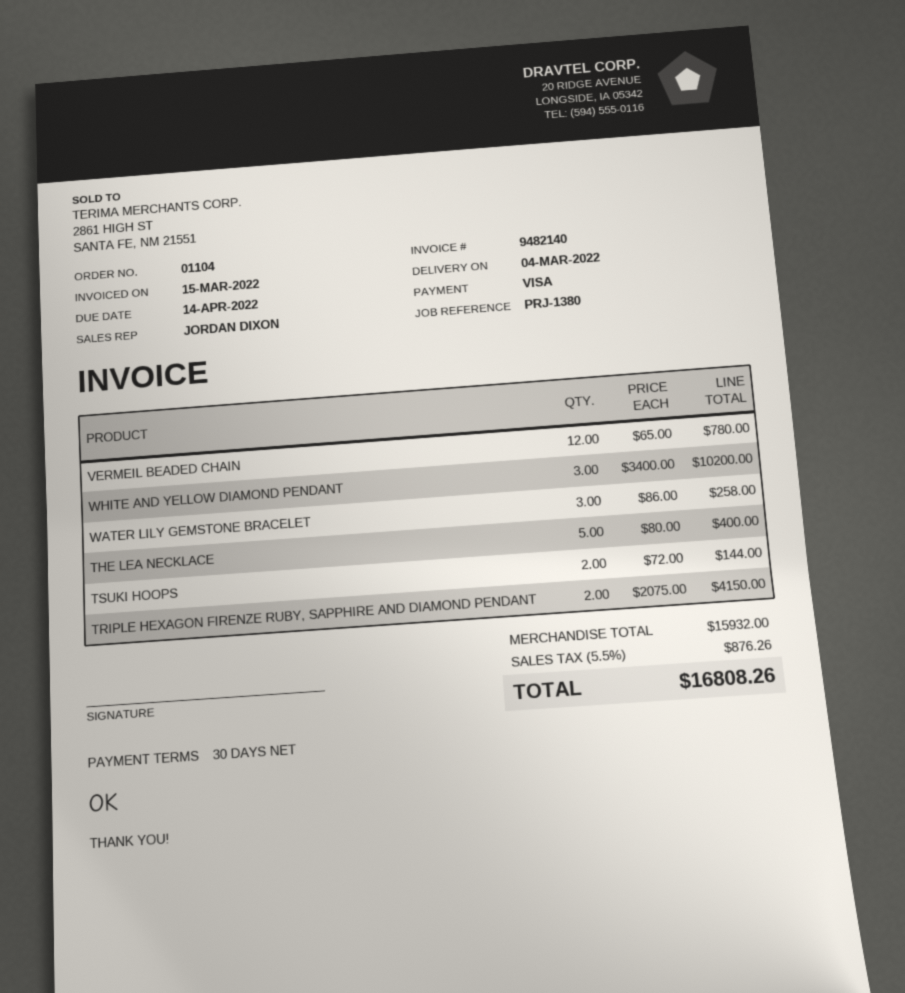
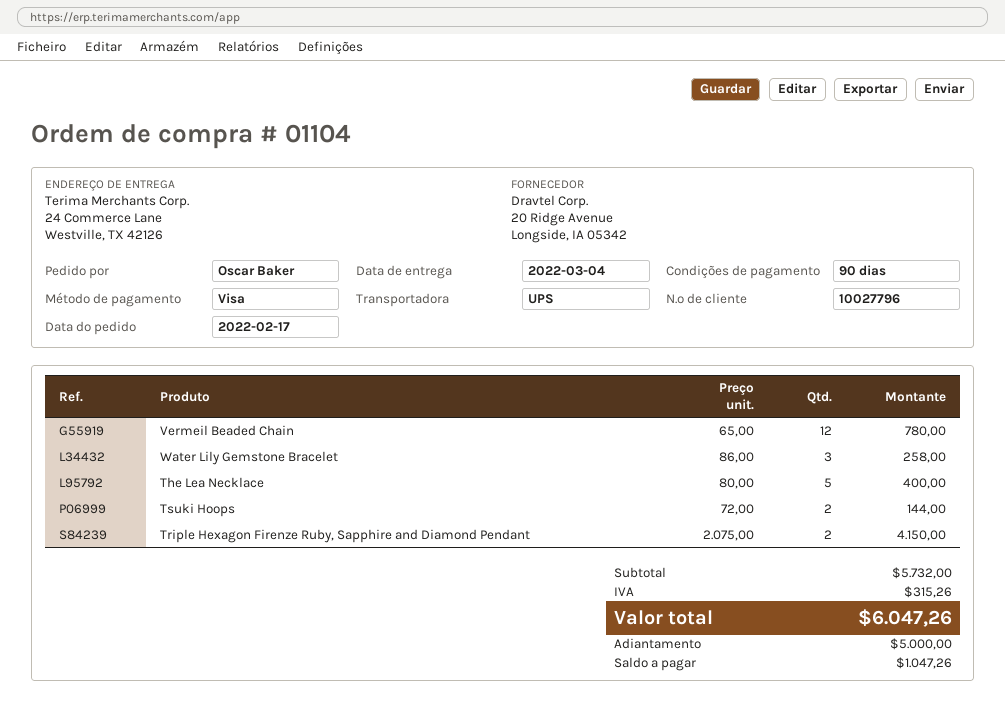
payment terms: 30 days -> 90 days
WHITE AND YELLOW DIAMOND PENDANT: 3 x 3400.00 = 10200.00 -> none
subtotal: 15932.00 -> 5732.00
tax: 876.26 -> 315.26
total: 16808.26 -> 6047.26

